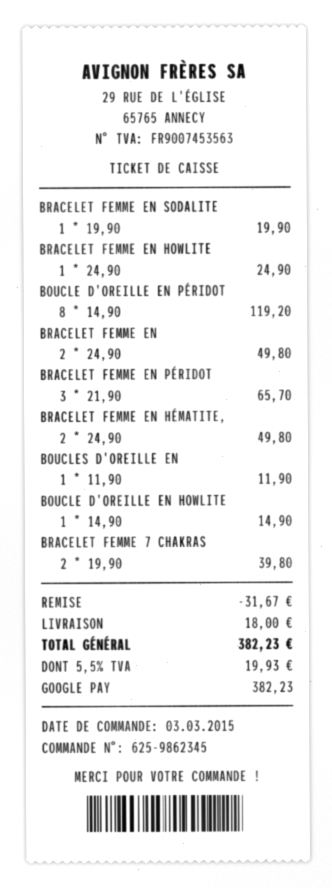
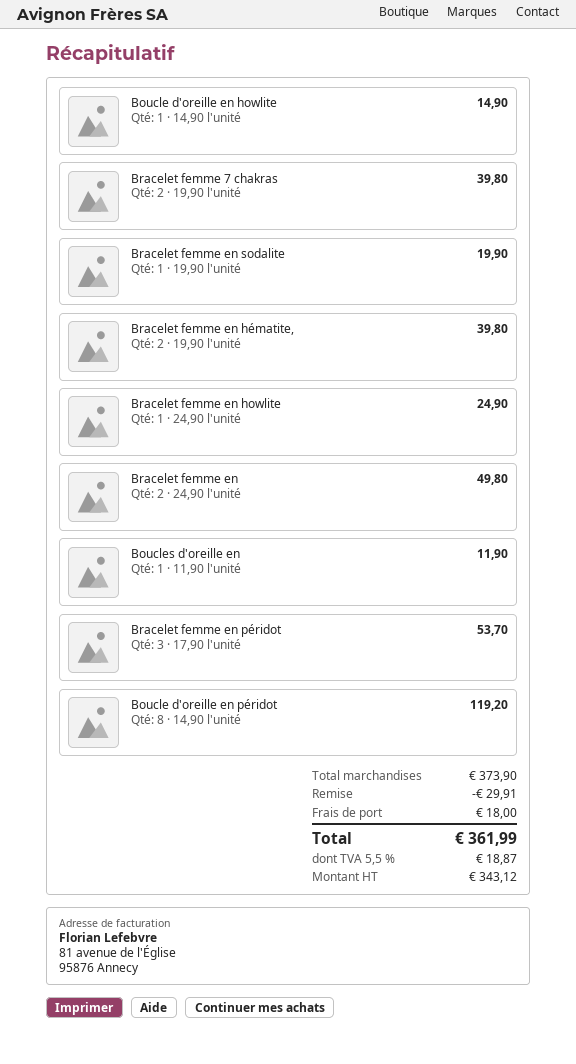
BRACELET FEMME EN PÉRIDOT: 3 x 21.90 = 65.70 -> 3 x 17.90 = 53.70
BRACELET FEMME EN HÉMATITE,: 2 x 24.90 = 49.80 -> 2 x 19.90 = 39.80
discount: 31.67 -> 29.91
tax: 5.5% = 19.93 -> 5.5% = 18.87
total: 382.23 -> 361.99

